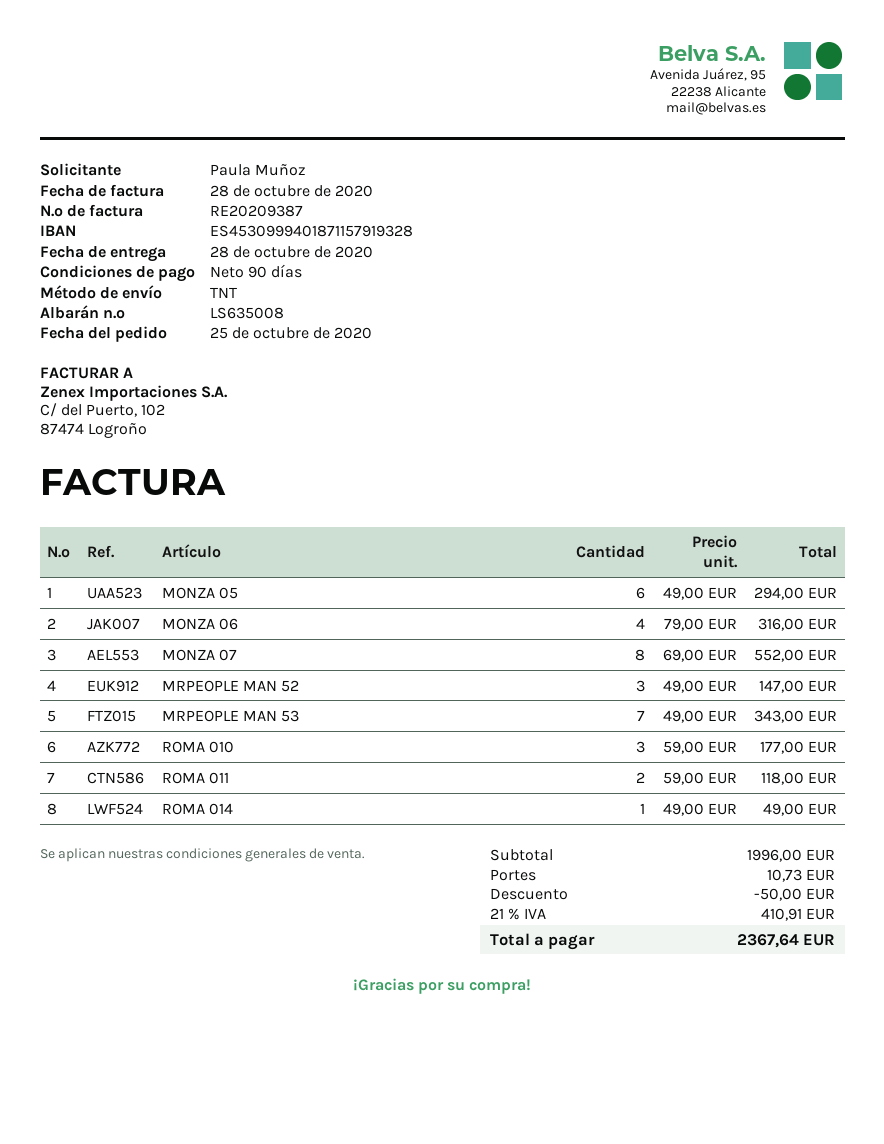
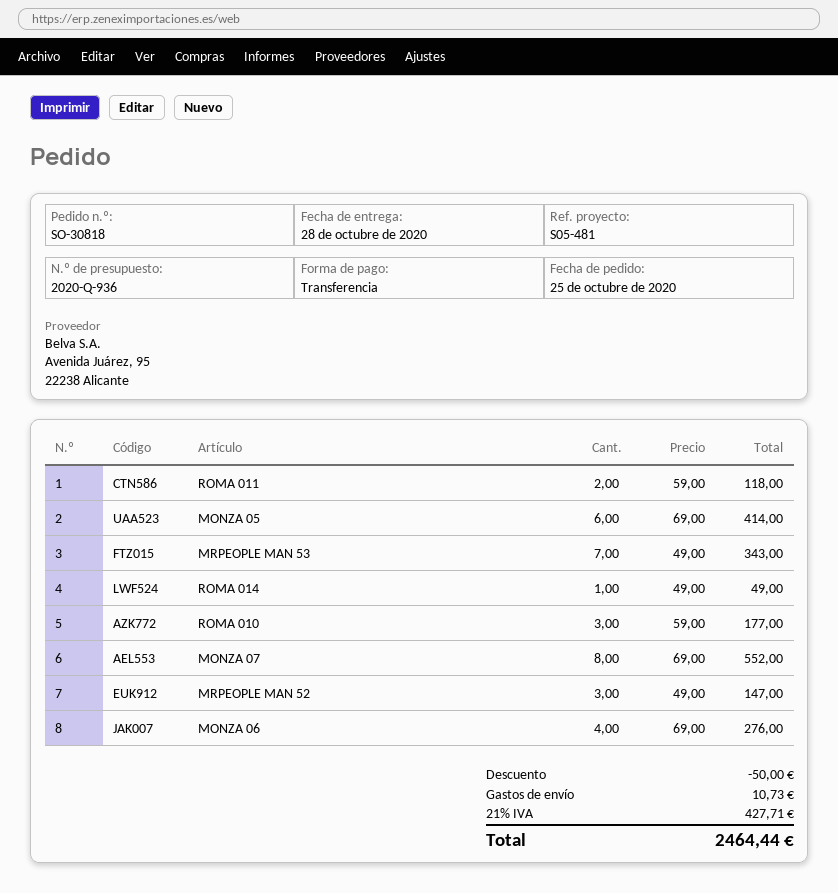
MONZA 05: 6 x 49.00 = 294.00 -> 6 x 69.00 = 414.00
MONZA 06: 4 x 79.00 = 316.00 -> 4 x 69.00 = 276.00
tax: 21% = 410.91 -> 21% = 427.71
total: 2367.64 -> 2464.44

